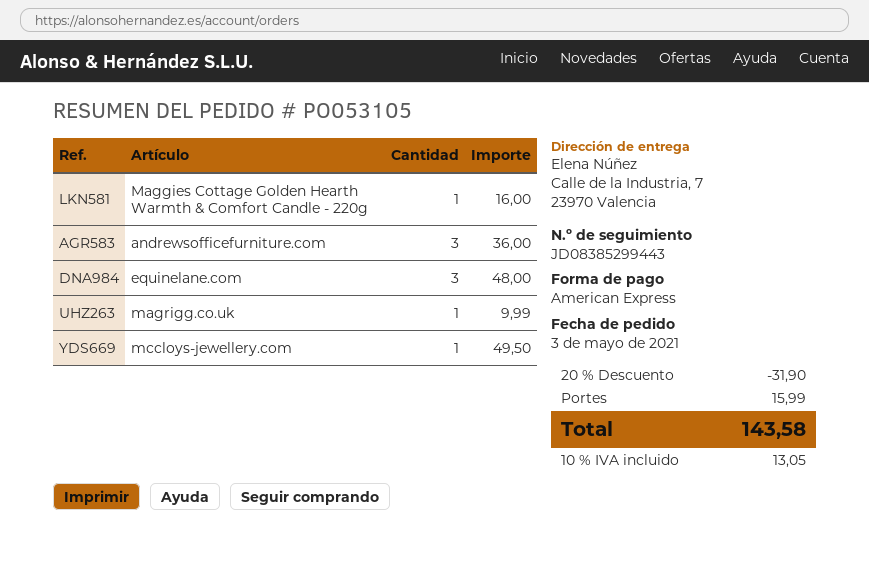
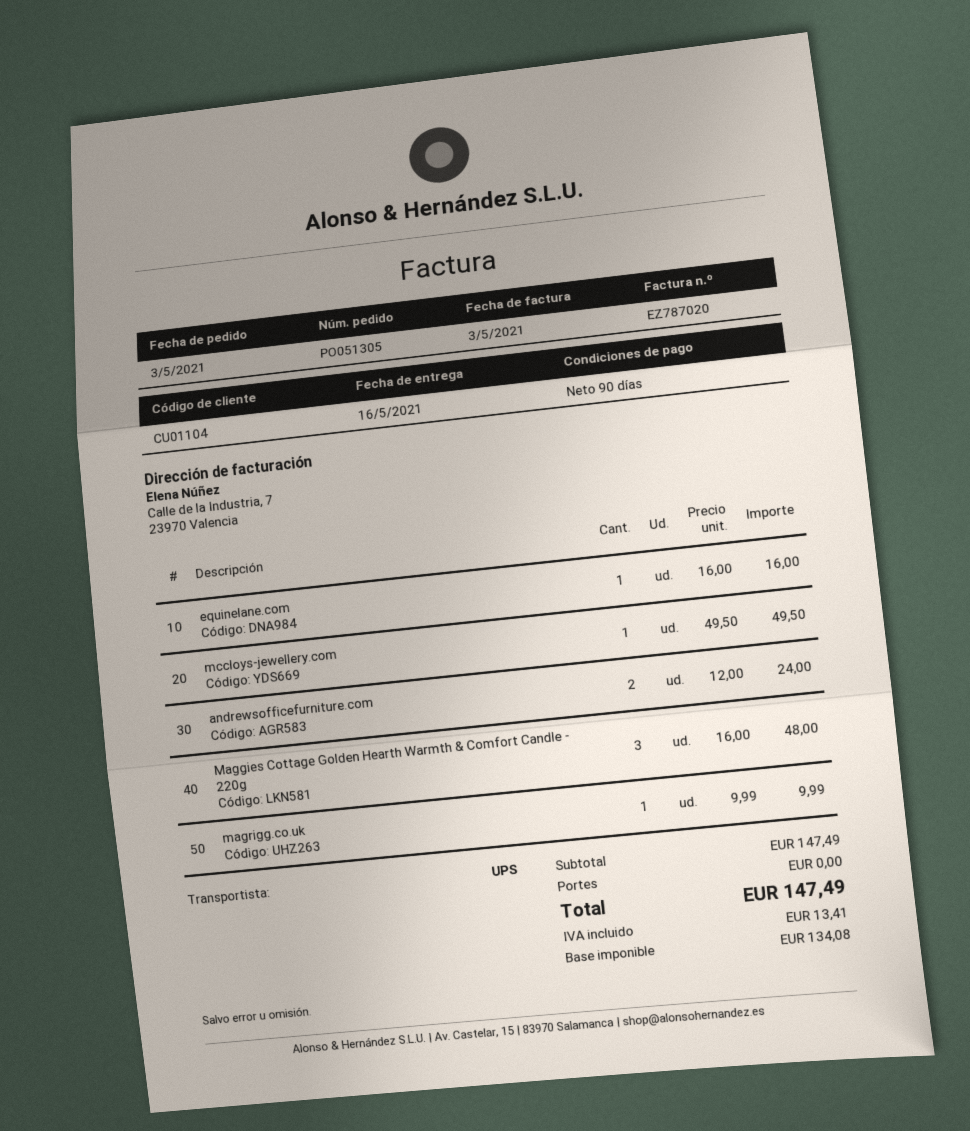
order number: PO053105 -> PO051305
Maggies Cottage Golden Hearth Warmth & Comfort Candle - 220g: 1 for 16.00 -> 3 for 48.00
andrewsofficefurniture.com: 3 for 36.00 -> 2 for 24.00
equinelane.com: 3 for 48.00 -> 1 for 16.00
discount: 20% = 31.90 -> none
shipping: 15.99 -> 0.00
tax: 13.05 -> 13.41
total: 143.58 -> 147.49

